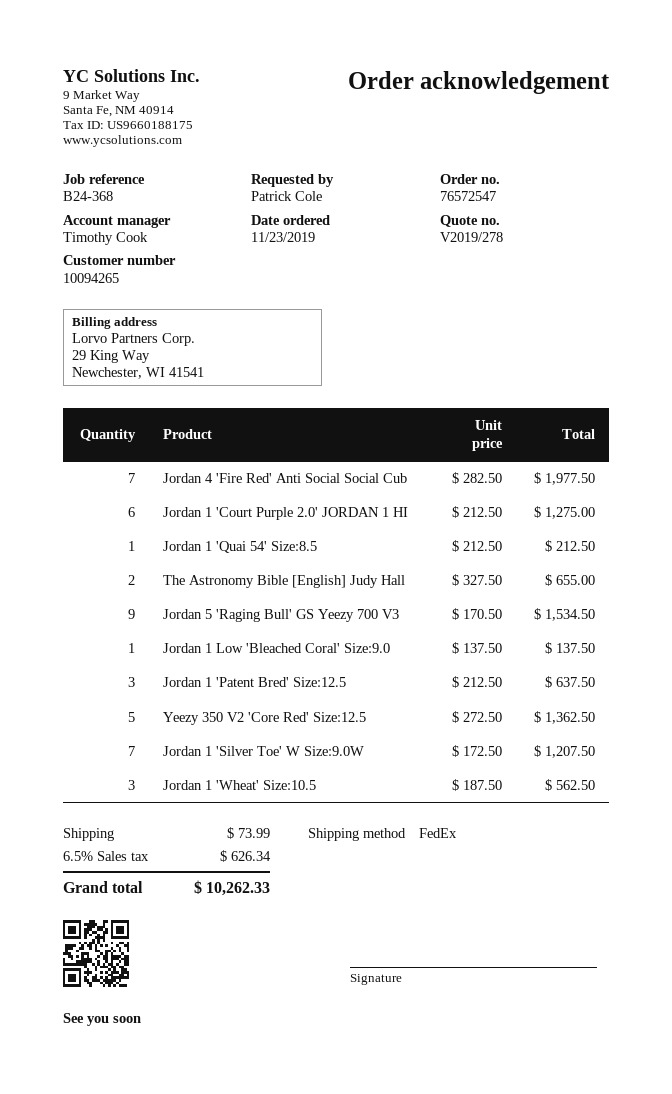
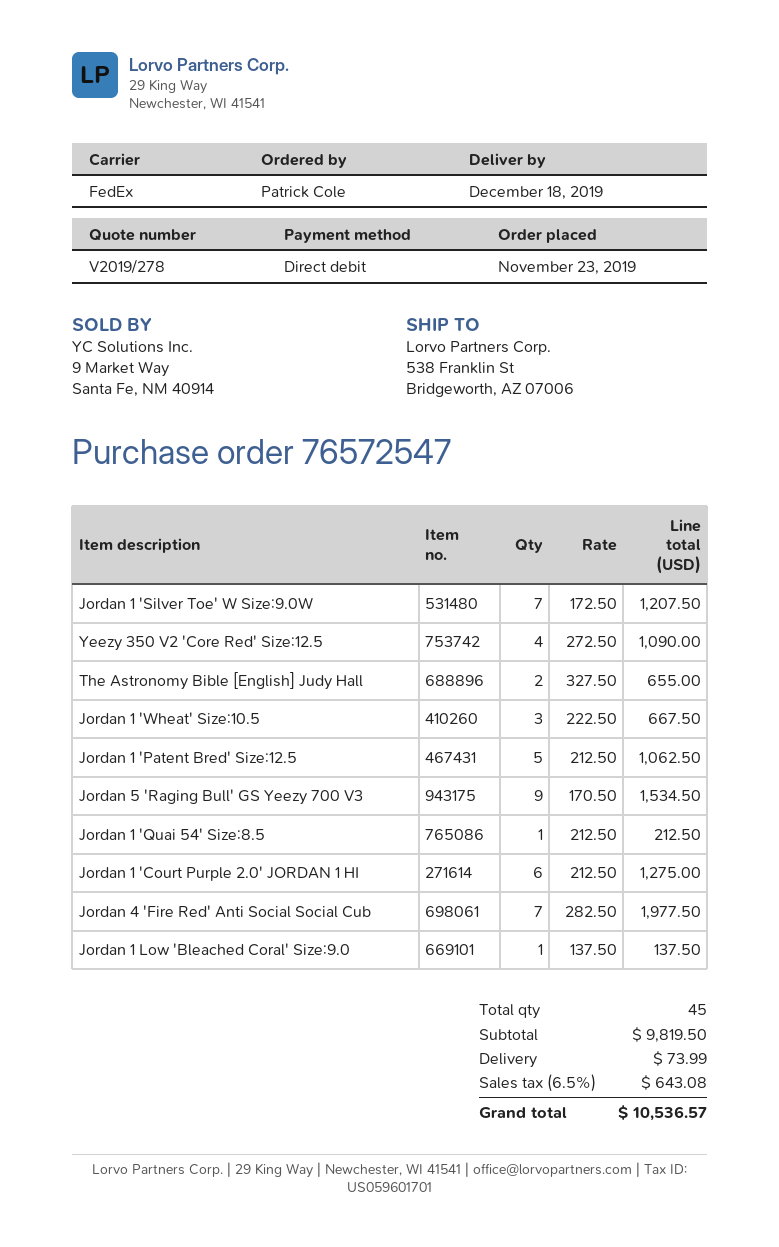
Jordan 1 'Patent Bred' Size:12.5: 3 x 212.50 = 637.50 -> 5 x 212.50 = 1062.50
Yeezy 350 V2 'Core Red' Size:12.5: 5 x 272.50 = 1362.50 -> 4 x 272.50 = 1090.00
Jordan 1 'Wheat' Size:10.5: 3 x 187.50 = 562.50 -> 3 x 222.50 = 667.50
tax: 6.5% = 626.34 -> 6.5% = 643.08
total: 10262.33 -> 10536.57

